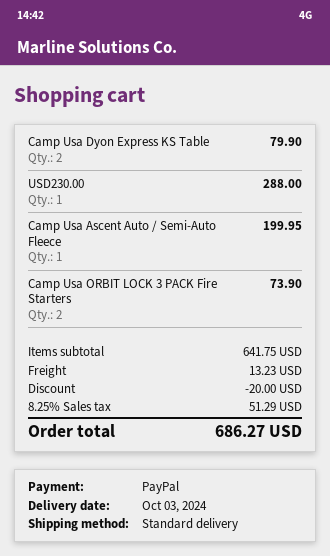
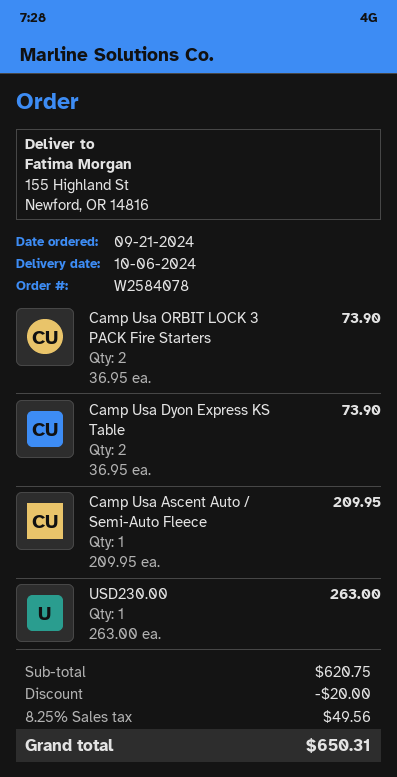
delivery date: 2024-10-03 -> 2024-10-06
Camp Usa Dyon Express KS Table: 2 for 79.90 -> 2 for 73.90
USD230.00: 1 for 288.00 -> 1 for 263.00
Camp Usa Ascent Auto / Semi-Auto Fleece: 1 for 199.95 -> 1 for 209.95
subtotal: 641.75 -> 620.75
shipping: 13.23 -> none
tax: 8.25% = 51.29 -> 8.25% = 49.56
total: 686.27 -> 650.31

